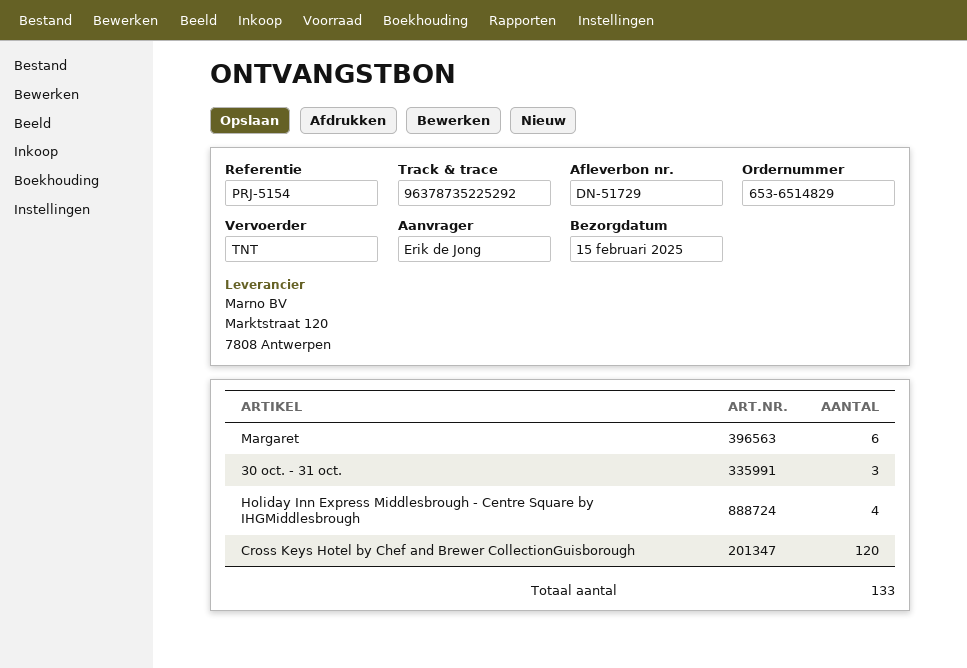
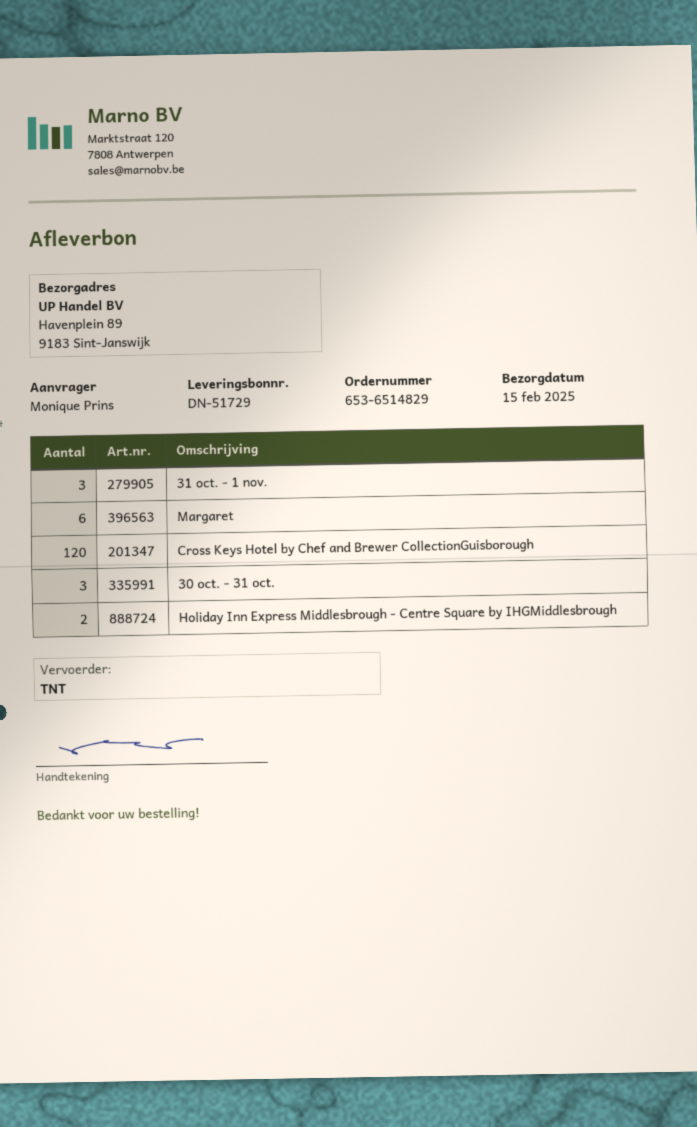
ordered by: Erik de Jong -> Monique Prins
Holiday Inn Express Middlesbrough - Centre Square by IHGMiddlesbrough: 4 -> 2
31 oct. - 1 nov.: none -> 3

